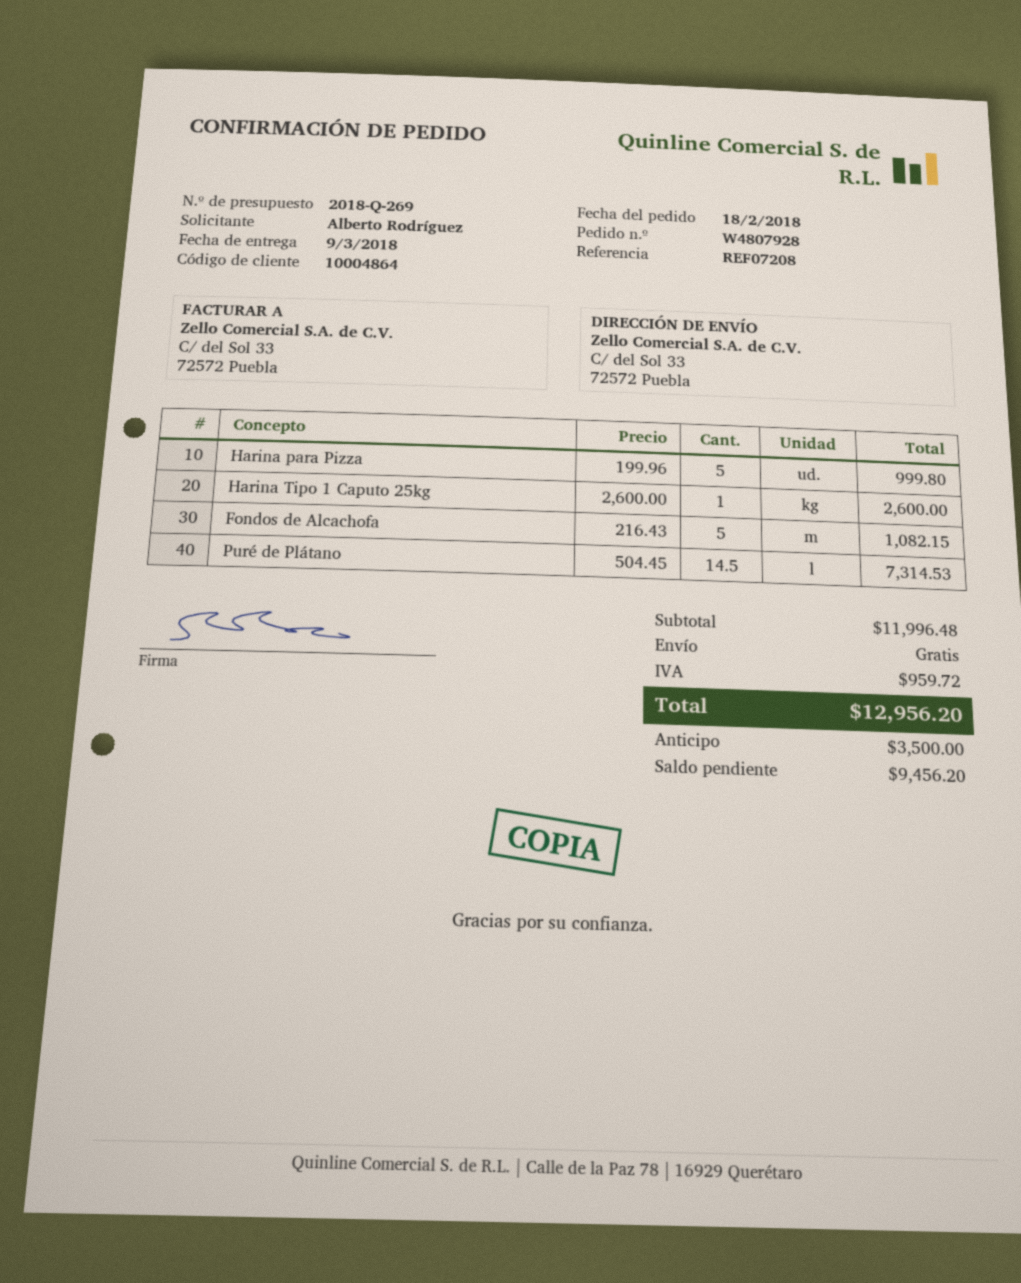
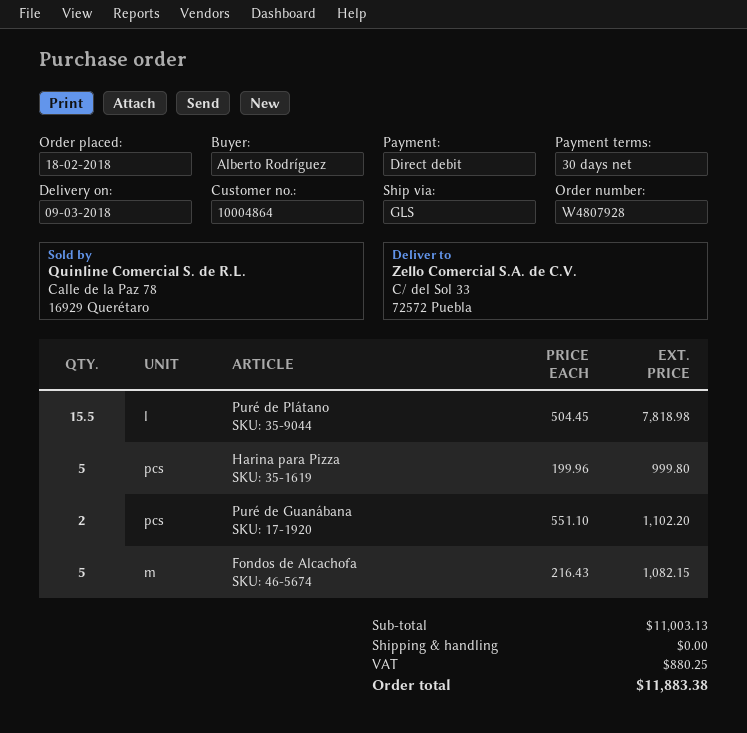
Harina Tipo 1 Caputo 25kg: 1 x 2600.00 = 2600.00 -> none
Puré de Plátano: 14.5 x 504.45 = 7314.53 -> 15.5 x 504.45 = 7818.98
Puré de Guanábana: none -> 2 x 551.10 = 1102.20
subtotal: 11996.48 -> 11003.13
tax: 959.72 -> 880.25
total: 12956.20 -> 11883.38

